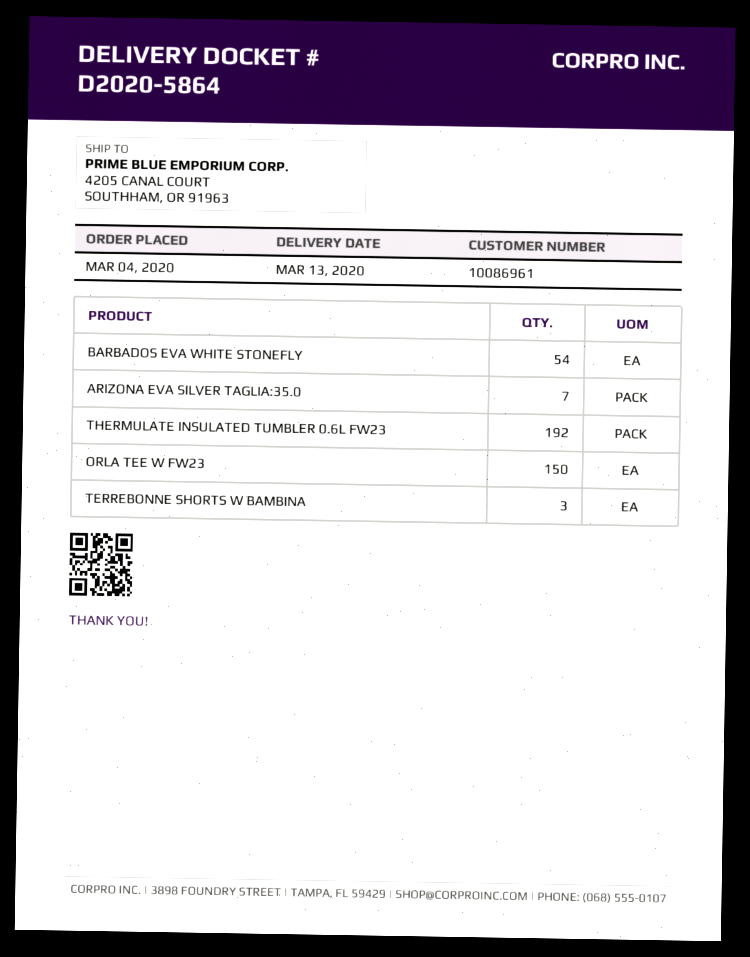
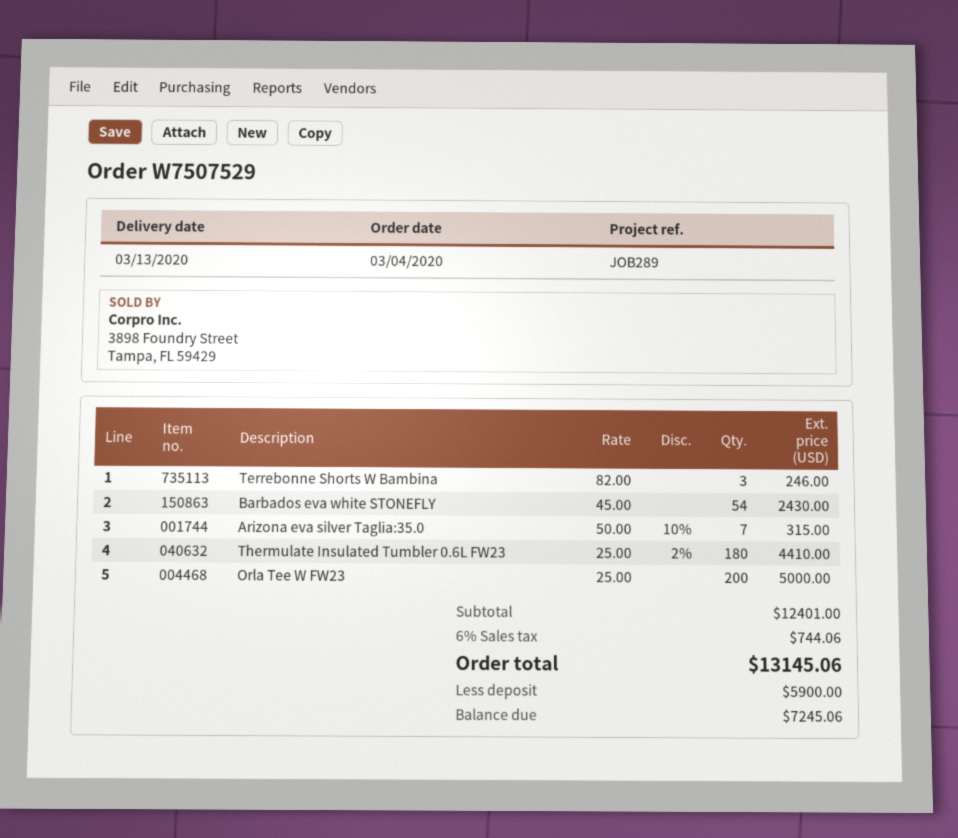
THERMULATE INSULATED TUMBLER 0.6L FW23: 192 -> 180
ORLA TEE W FW23: 150 -> 200

